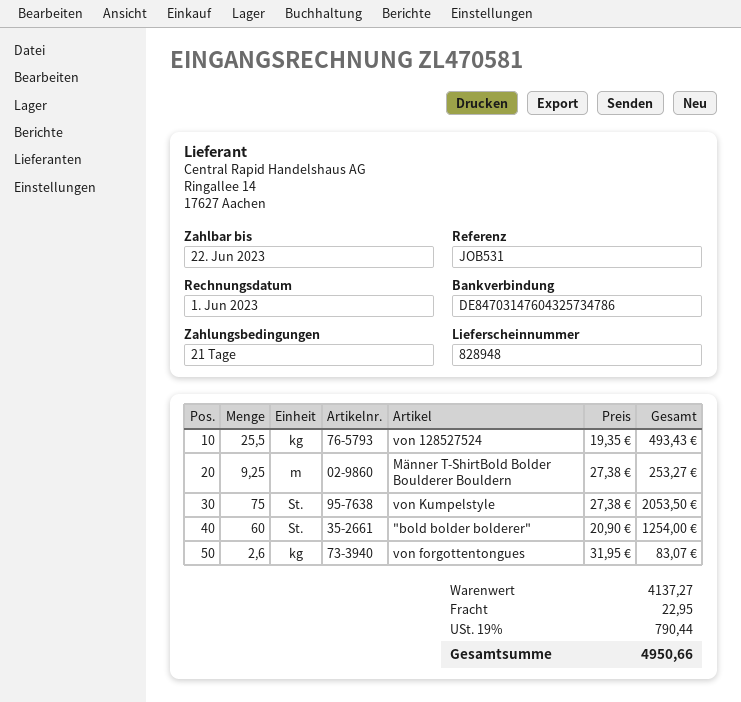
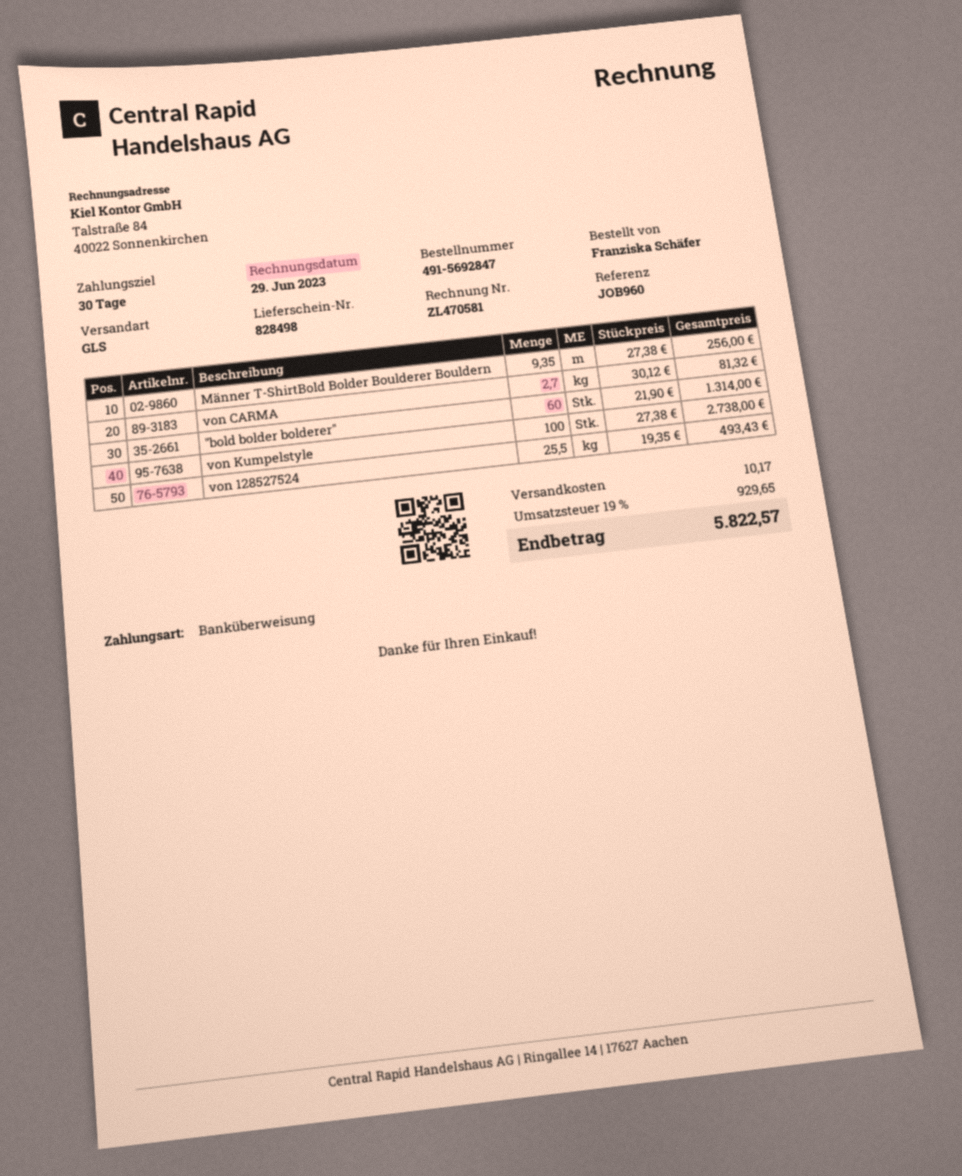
delivery note number: 828948 -> 828498
invoice date: 2023-06-01 -> 2023-06-29
payment terms: 21 days -> 30 days
reference: JOB531 -> JOB960
Männer T-ShirtBold Bolder Boulderer Bouldern: 9.25 x 27.38 = 253.27 -> 9.35 x 27.38 = 256.00
von Kumpelstyle: 75 x 27.38 = 2053.50 -> 100 x 27.38 = 2738.00
"bold bolder bolderer": 60 x 20.90 = 1254.00 -> 60 x 21.90 = 1314.00
von forgottentongues: 2.6 x 31.95 = 83.07 -> none
von CARMA: none -> 2.7 x 30.12 = 81.32
shipping: 22.95 -> 10.17
tax: 19% = 790.44 -> 19% = 929.65
total: 4950.66 -> 5822.57

